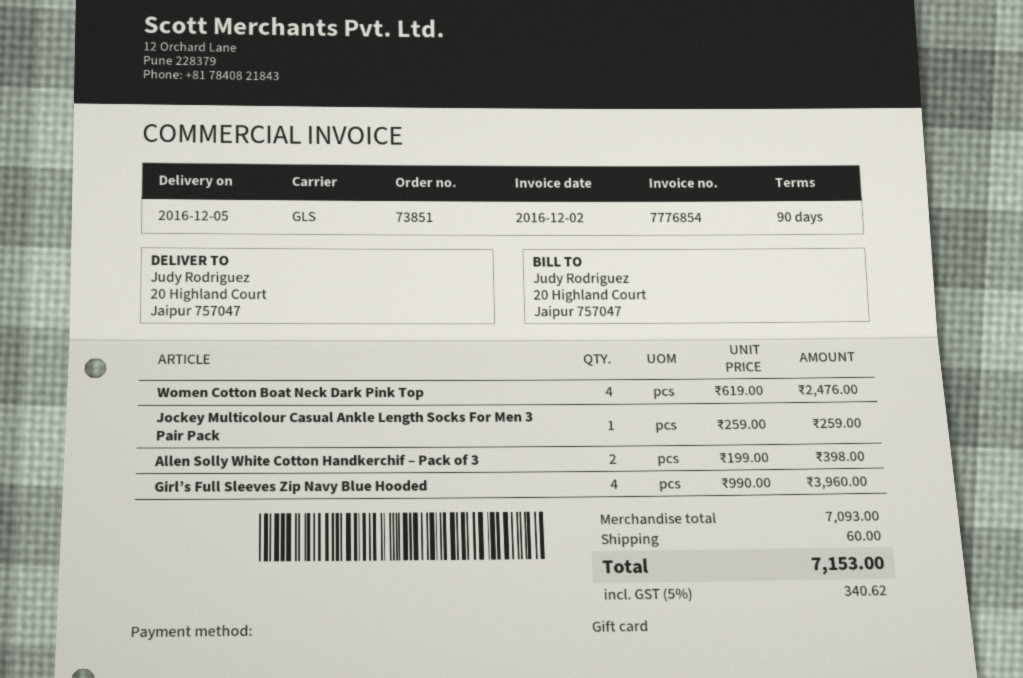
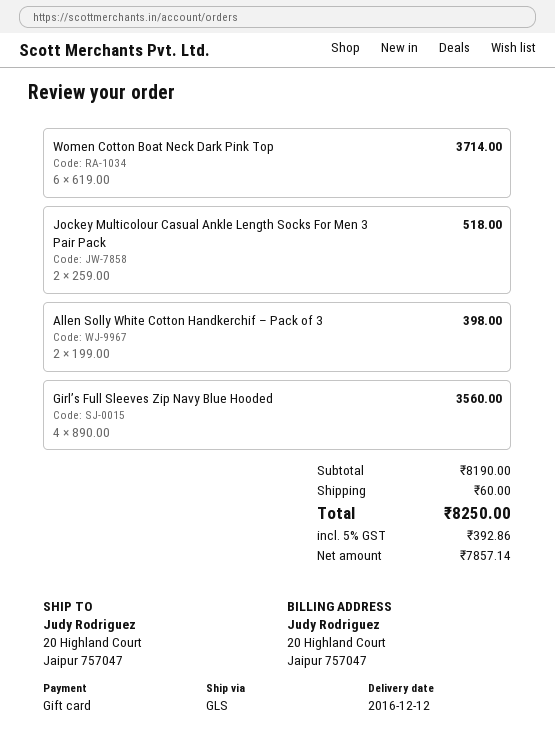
delivery date: 2016-12-05 -> 2016-12-12
Women Cotton Boat Neck Dark Pink Top: 4 x 619.00 = 2476.00 -> 6 x 619.00 = 3714.00
Jockey Multicolour Casual Ankle Length Socks For Men 3 Pair Pack: 1 x 259.00 = 259.00 -> 2 x 259.00 = 518.00
Girl’s Full Sleeves Zip Navy Blue Hooded: 4 x 990.00 = 3960.00 -> 4 x 890.00 = 3560.00
subtotal: 7093.00 -> 8190.00
tax: 5% = 340.62 -> 5% = 392.86
total: 7153.00 -> 8250.00

